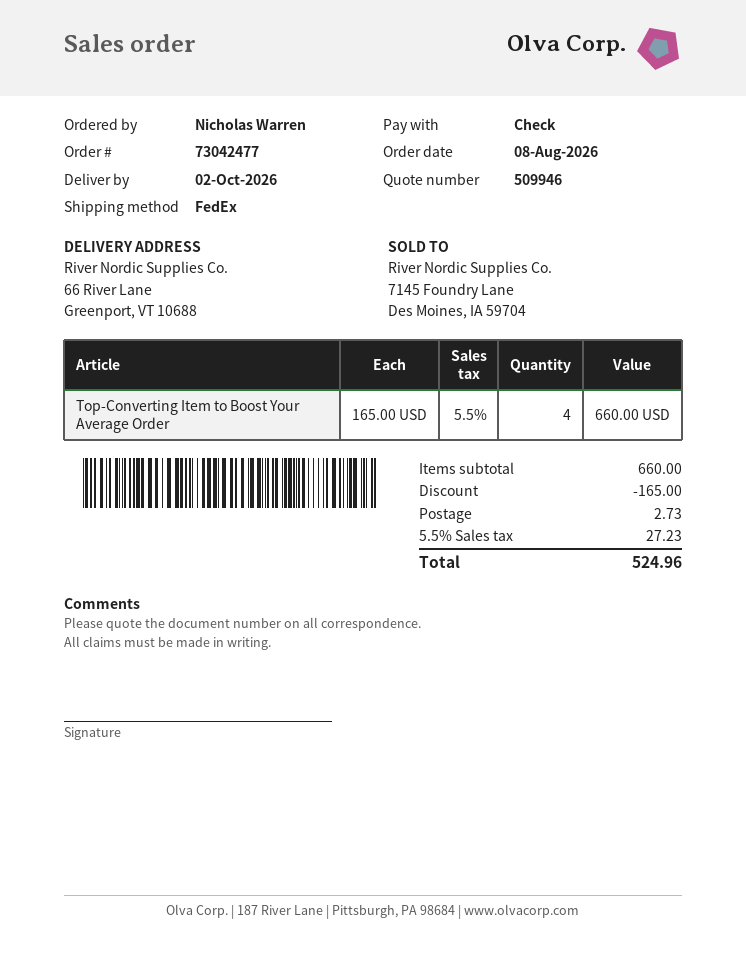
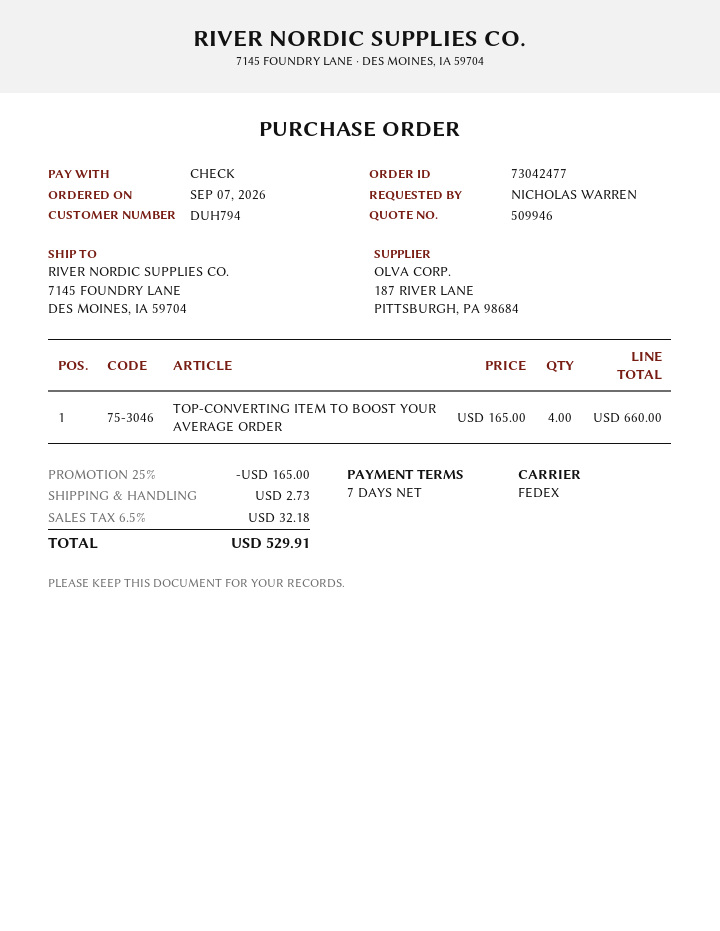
order date: 2026-08-08 -> 2026-09-07
ship to: 66 River Lane, Greenport, VT 10688 -> 7145 FOUNDRY LANE, DES MOINES, IA 59704
tax: 5.5% = 27.23 -> 6.5% = 32.18
total: 524.96 -> 529.91

